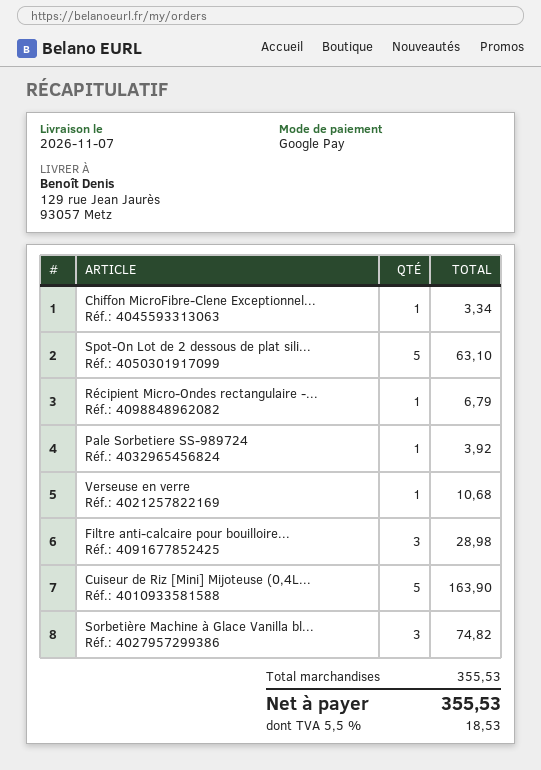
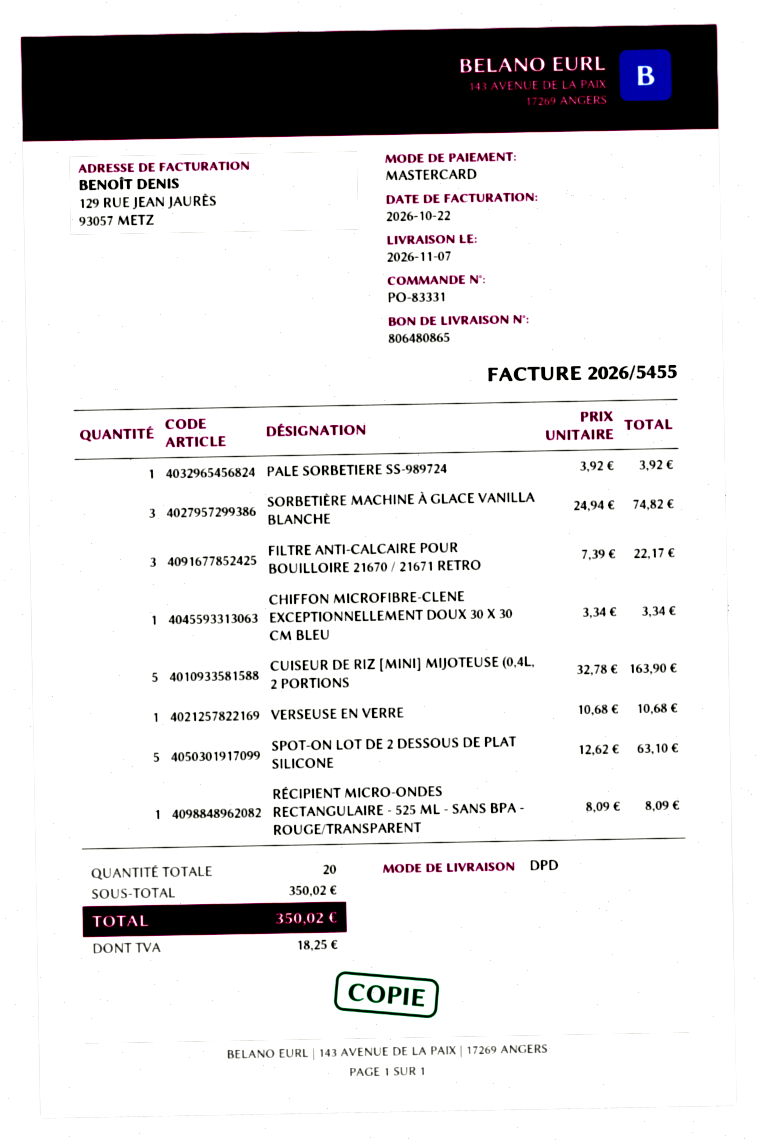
payment method: Google Pay -> Mastercard
Récipient Micro-Ondes rectangulaire -...: 1 for 6.79 -> 1 for 8.09
Filtre anti-calcaire pour bouilloire...: 3 for 28.98 -> 3 for 22.17
subtotal: 355.53 -> 350.02
tax: 18.53 -> 18.25
total: 355.53 -> 350.02

